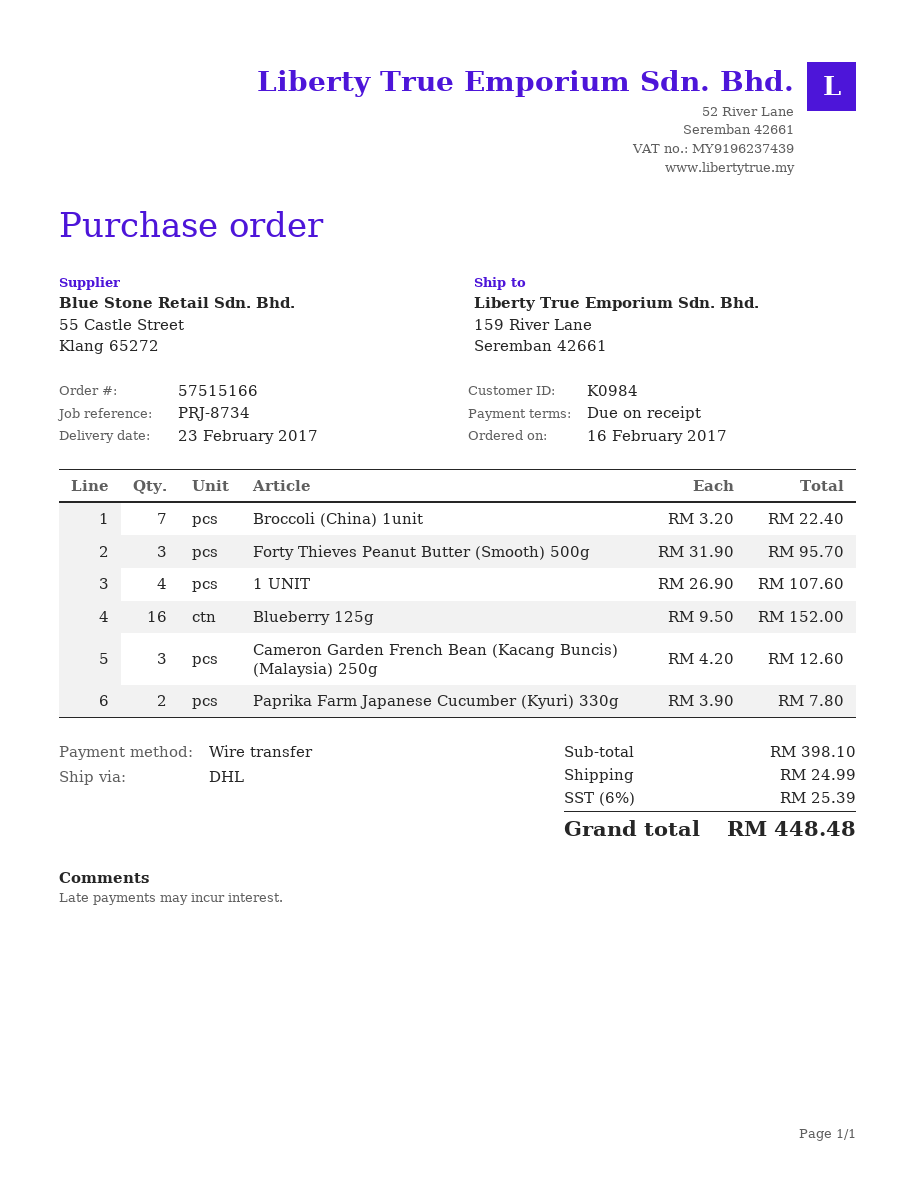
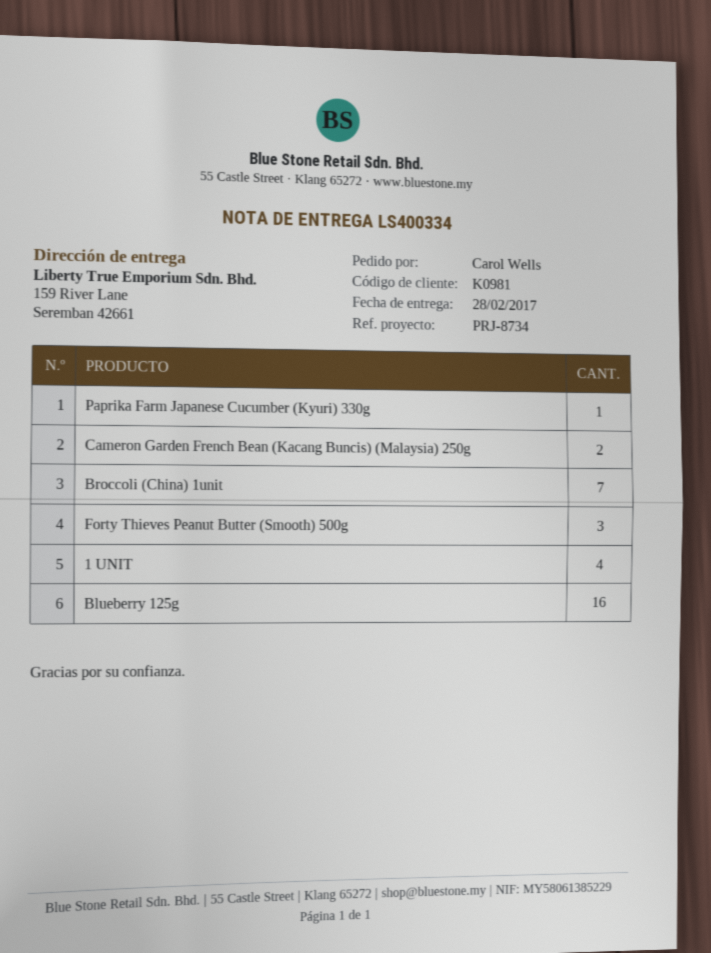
delivery date: 2017-02-23 -> 2017-02-28
customer number: K0984 -> K0981
Cameron Garden French Bean (Kacang Buncis) (Malaysia) 250g: 3 -> 2
Paprika Farm Japanese Cucumber (Kyuri) 330g: 2 -> 1

